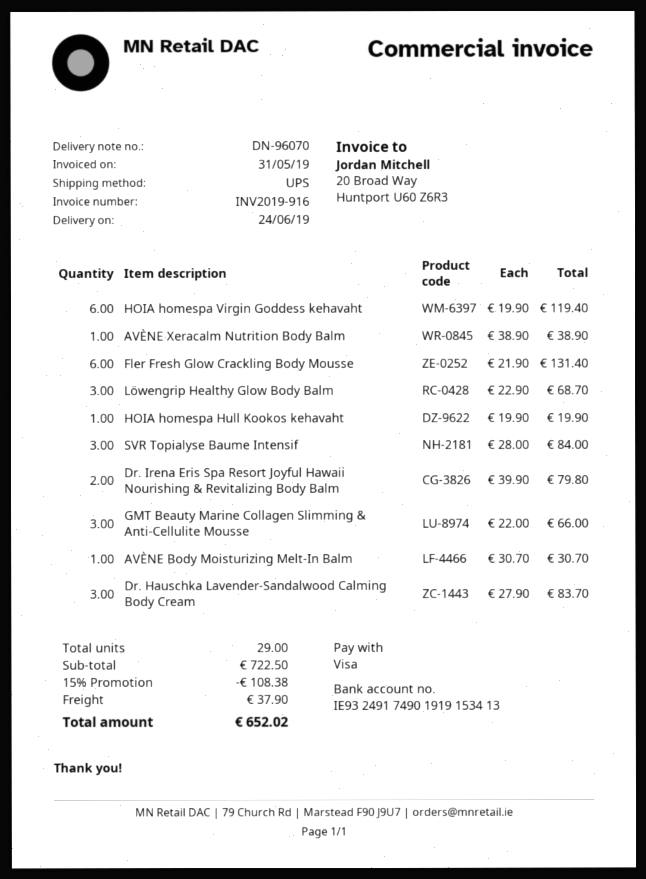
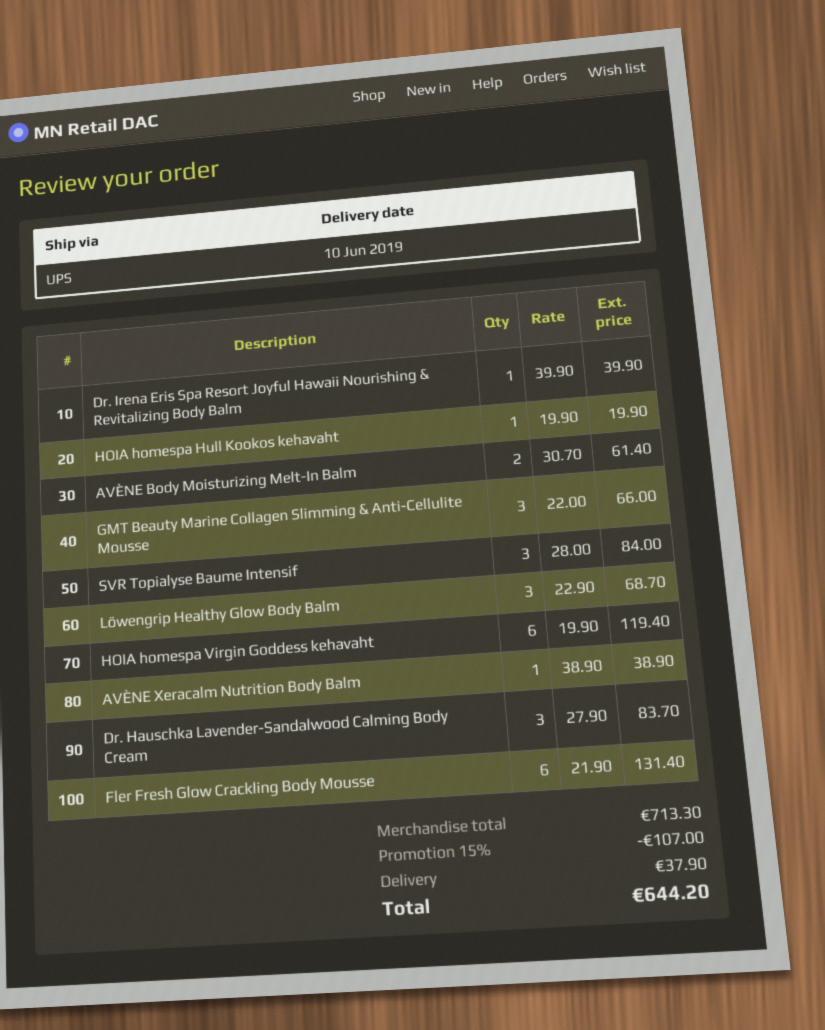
delivery date: 2019-06-24 -> 2019-06-10
Dr. Irena Eris Spa Resort Joyful Hawaii Nourishing & Revitalizing Body Balm: 2 x 39.90 = 79.80 -> 1 x 39.90 = 39.90
AVÈNE Body Moisturizing Melt-In Balm: 1 x 30.70 = 30.70 -> 2 x 30.70 = 61.40
subtotal: 722.50 -> 713.30
discount: 15% = 108.38 -> 15% = 107.00
total: 652.02 -> 644.20

